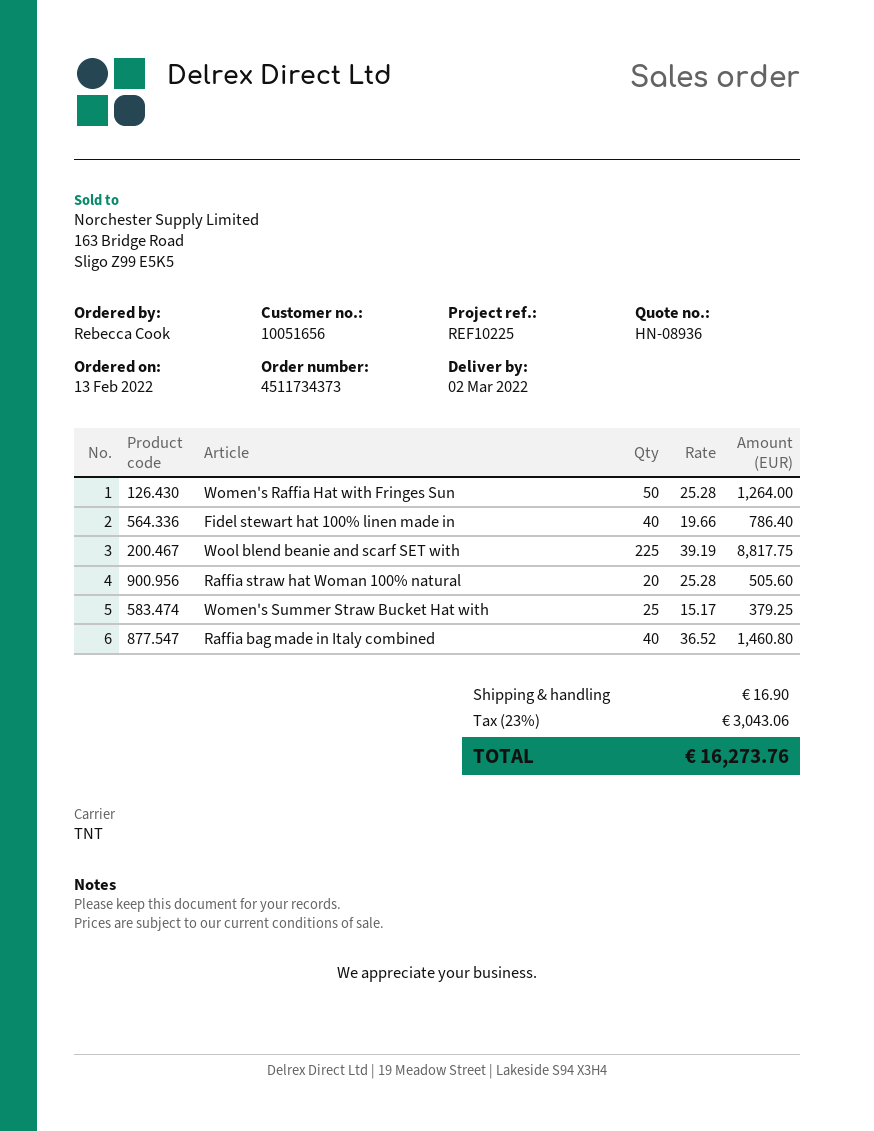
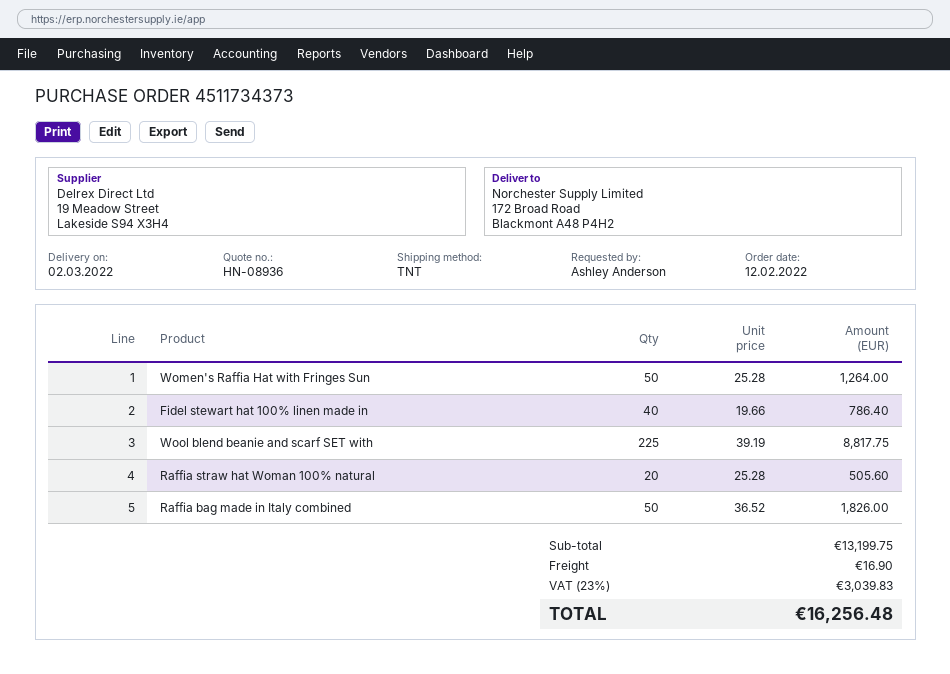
order date: 2022-02-13 -> 2022-02-12
ordered by: Rebecca Cook -> Ashley Anderson
Women's Summer Straw Bucket Hat with: 25 x 15.17 = 379.25 -> none
Raffia bag made in Italy combined: 40 x 36.52 = 1460.80 -> 50 x 36.52 = 1826.00
tax: 23% = 3043.06 -> 23% = 3039.83
total: 16273.76 -> 16256.48

